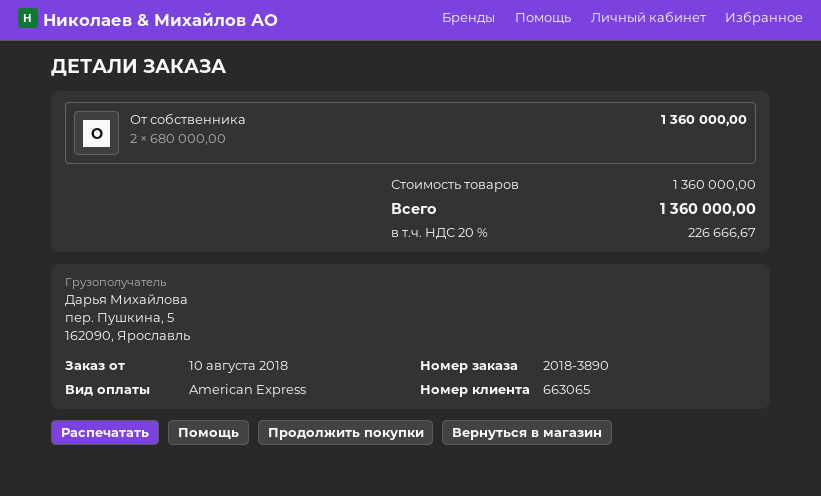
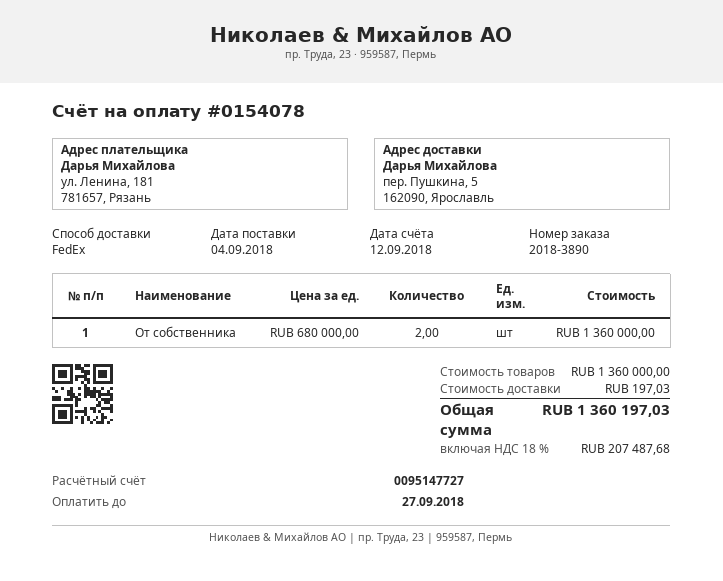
shipping: none -> 197.03
tax: 20% = 226666.67 -> 18% = 207487.68
total: 1360000.00 -> 1360197.03

